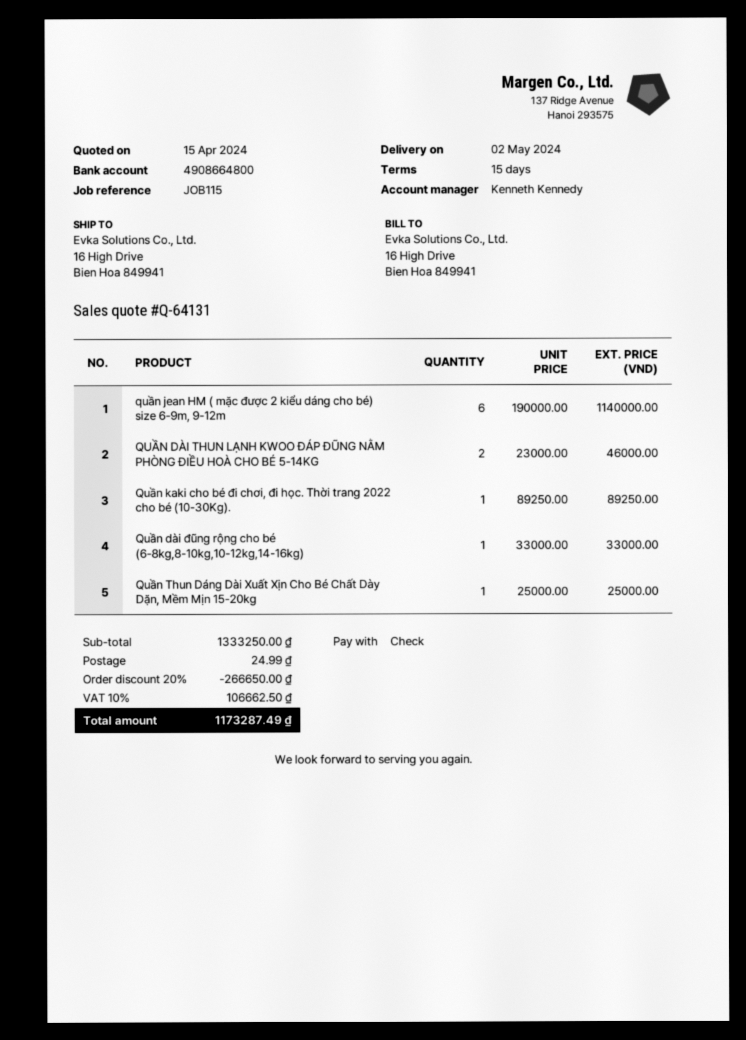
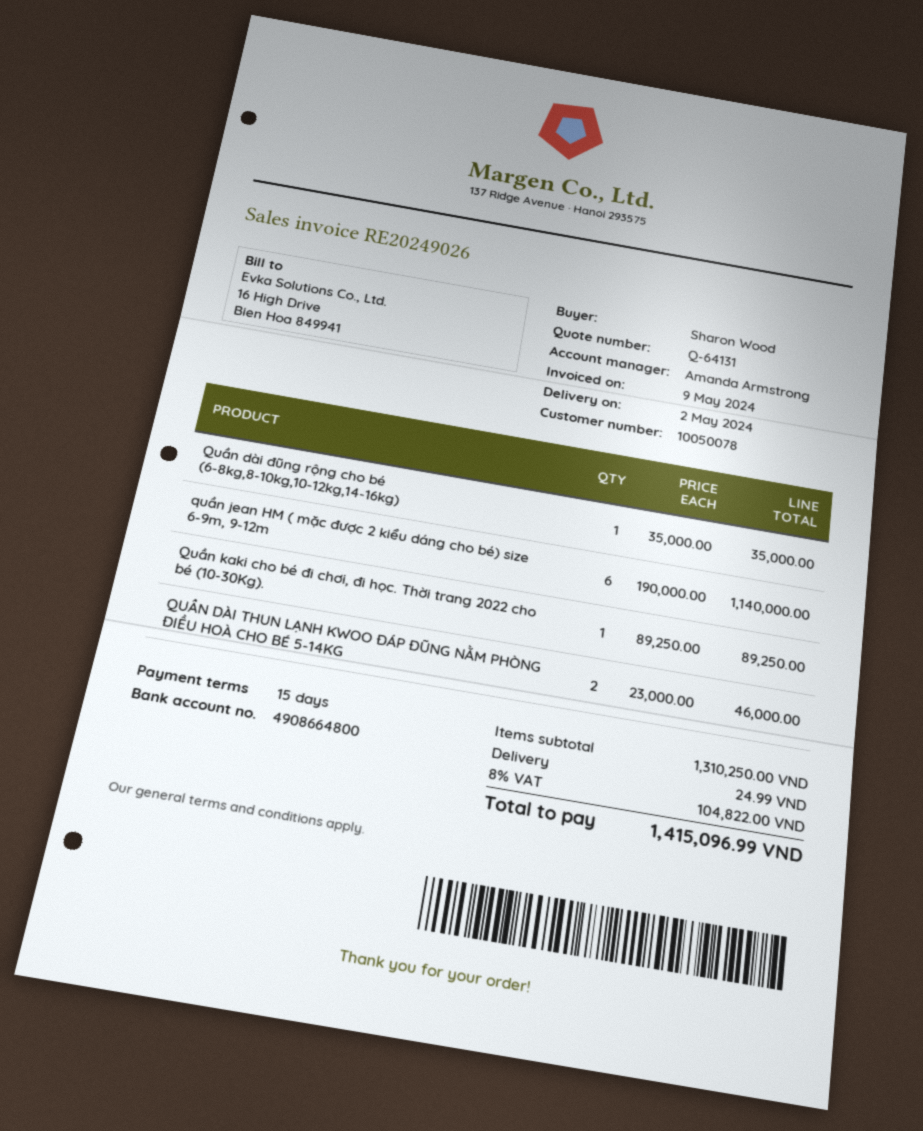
sales rep: Kenneth Kennedy -> Amanda Armstrong
Quần dài đũng rộng cho bé (6-8kg,8-10kg,10-12kg,14-16kg): 1 x 33000.00 = 33000.00 -> 1 x 35000.00 = 35000.00
Quần Thun Dáng Dài Xuất Xịn Cho Bé Chất Dày Dặn, Mềm Mịn 15-20kg: 1 x 25000.00 = 25000.00 -> none
subtotal: 1333250.00 -> 1310250.00
discount: 20% = 266650.00 -> none
tax: 10% = 106662.50 -> 8% = 104822.00
total: 1173287.49 -> 1415096.99

